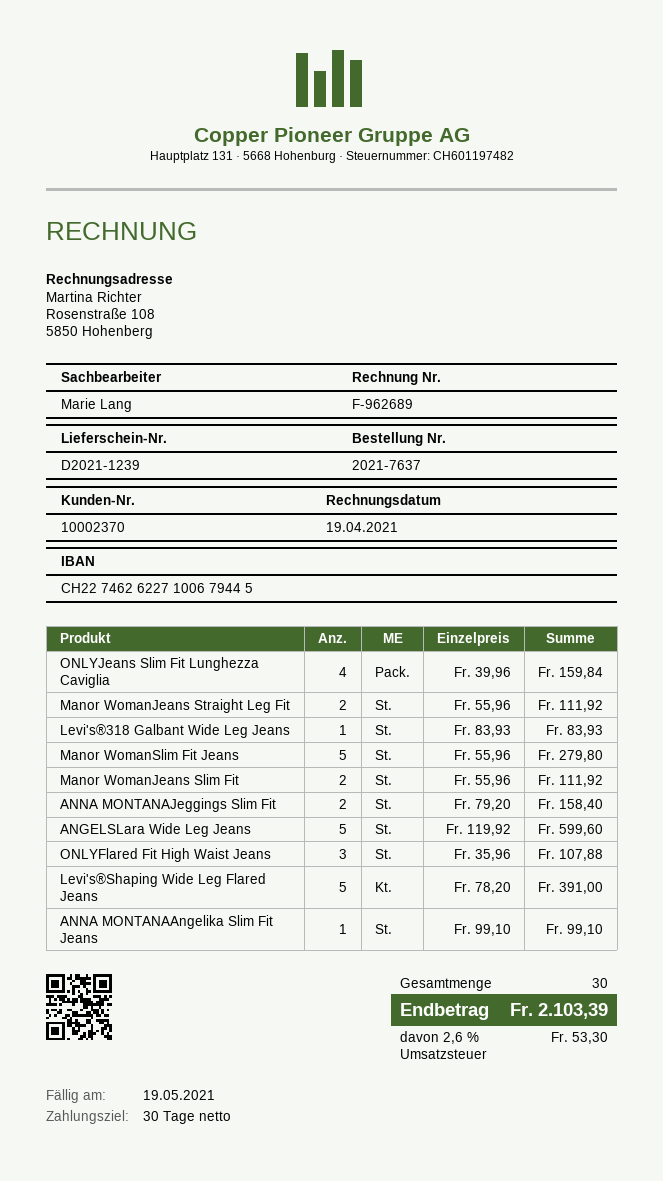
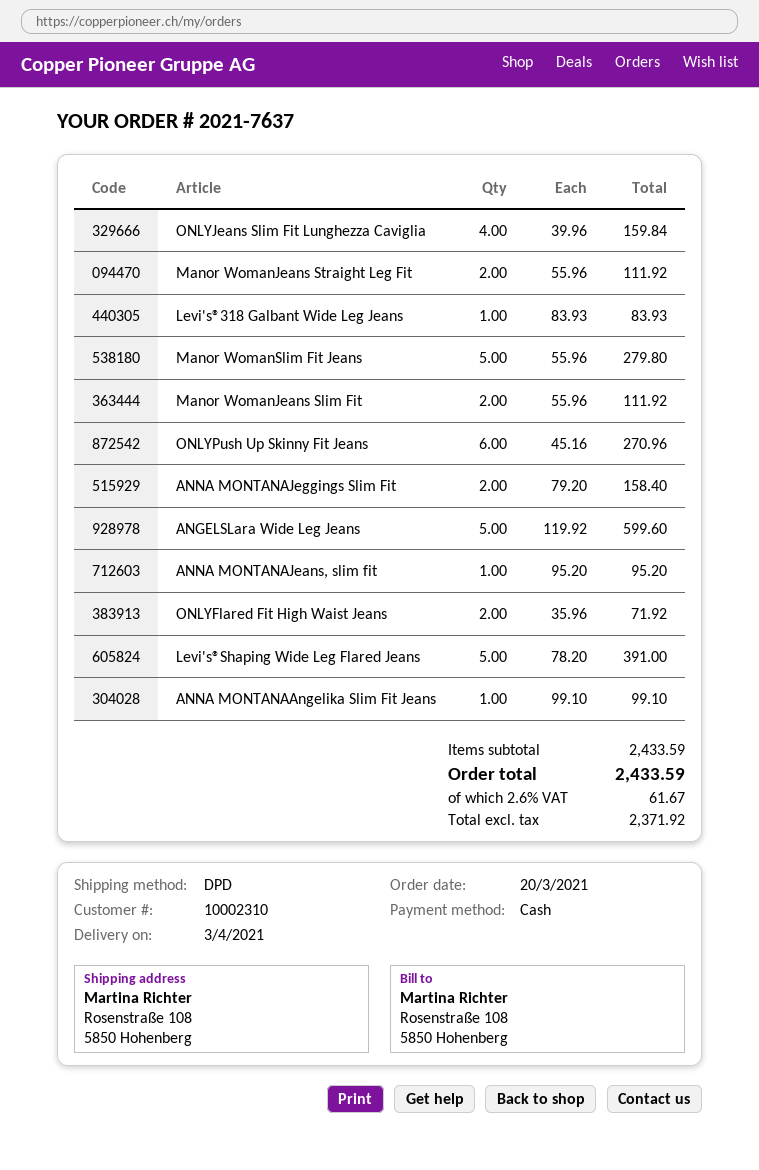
customer number: 10002370 -> 10002310
ONLYFlared Fit High Waist Jeans: 3 x 35.96 = 107.88 -> 2 x 35.96 = 71.92
ONLYPush Up Skinny Fit Jeans: none -> 6 x 45.16 = 270.96
ANNA MONTANAJeans, slim fit: none -> 1 x 95.20 = 95.20
tax: 2.6% = 53.30 -> 2.6% = 61.67
total: 2103.39 -> 2433.59

